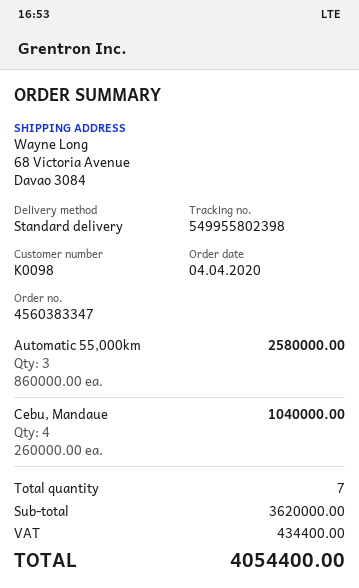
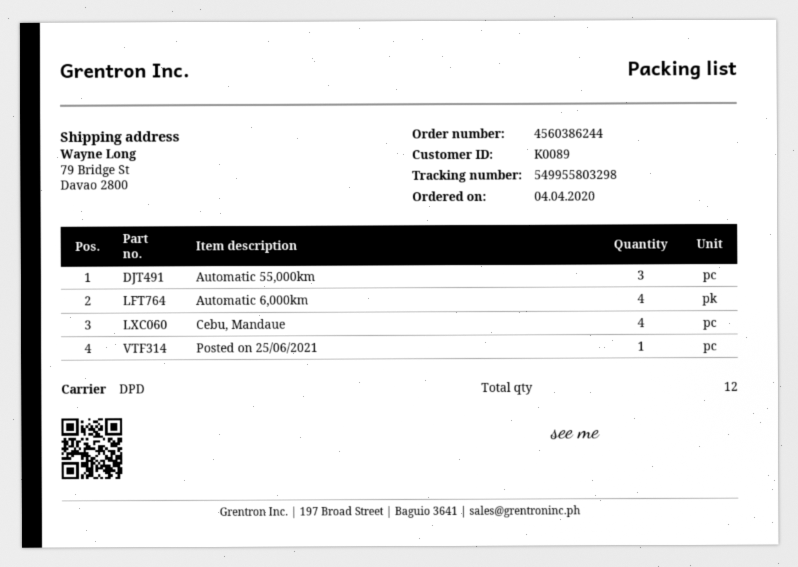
order number: 4560383347 -> 4560386244
customer number: K0098 -> K0089
shipping method: standard -> DPD
tracking number: 549955802398 -> 549955803298
ship to: 68 Victoria Avenue, Davao 3084 -> 79 Bridge St, Davao 2800
Automatic 6,000km: none -> 4
Posted on 25/06/2021: none -> 1
total quantity: 7 -> 12

